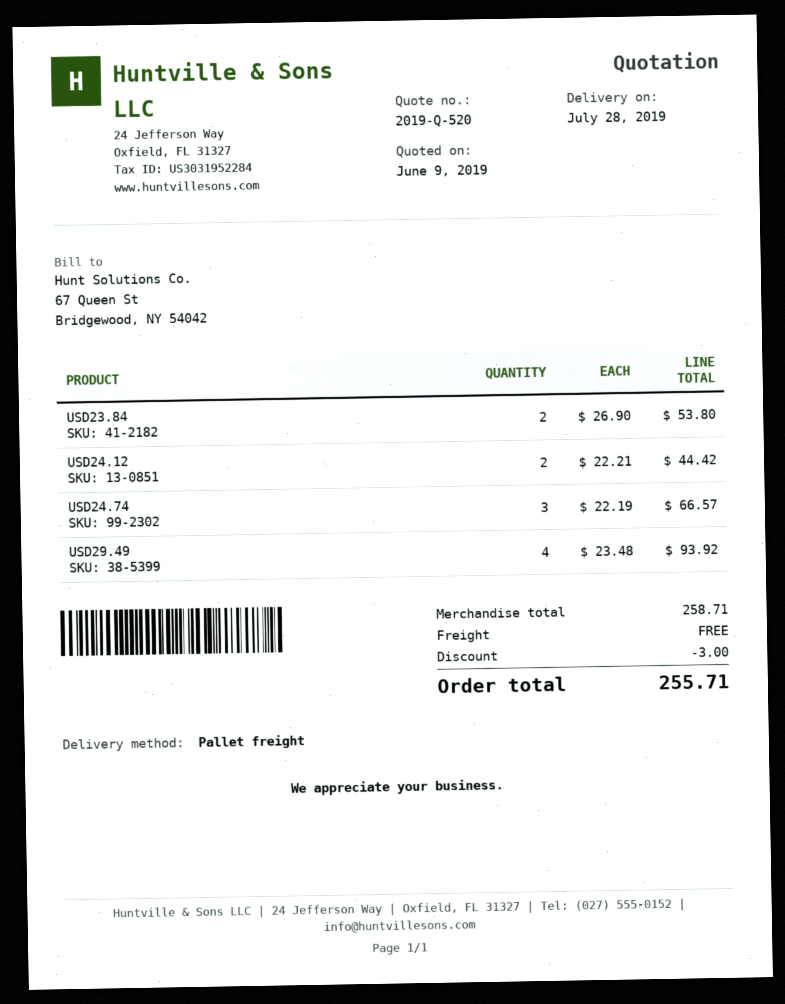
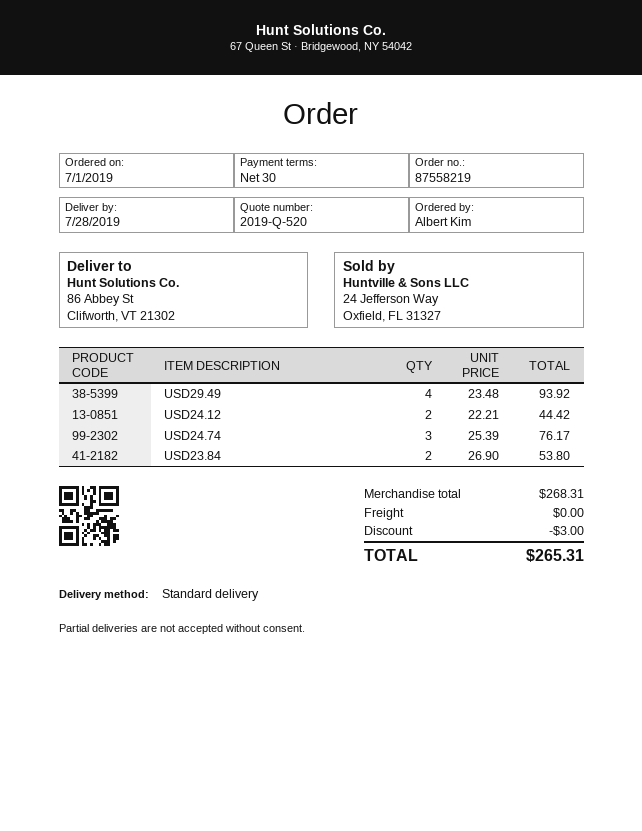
shipping method: pallet freight -> standard
USD24.74: 3 x 22.19 = 66.57 -> 3 x 25.39 = 76.17
subtotal: 258.71 -> 268.31
total: 255.71 -> 265.31

